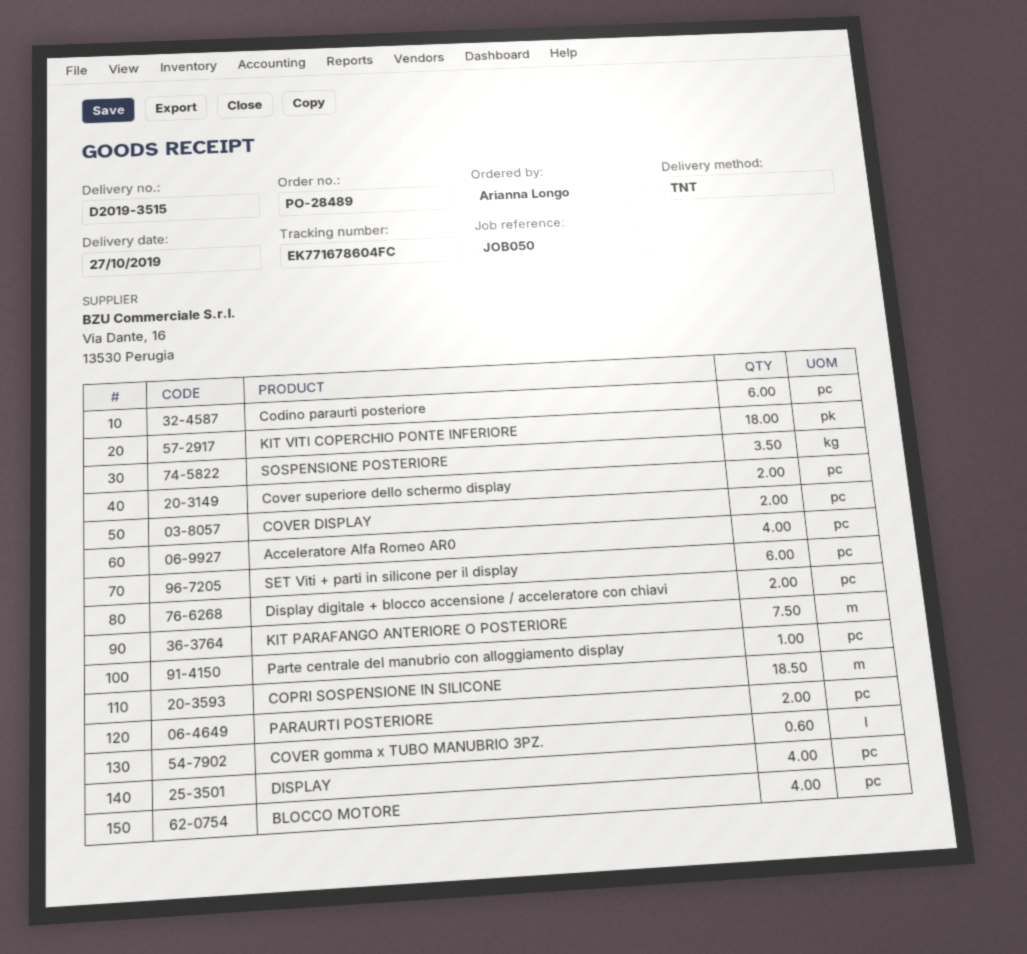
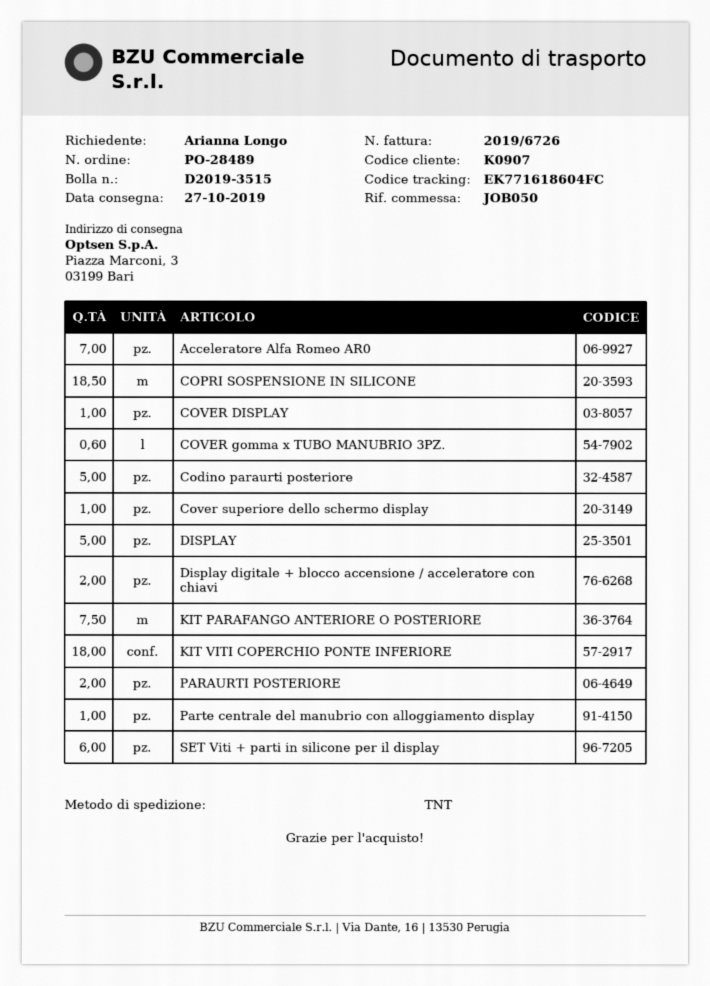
tracking number: EK771678604FC -> EK771618604FC
Codino paraurti posteriore: 6 -> 5
SOSPENSIONE POSTERIORE: 3.5 -> none
Cover superiore dello schermo display: 2 -> 1
COVER DISPLAY: 2 -> 1
Acceleratore Alfa Romeo AR0: 4 -> 7
DISPLAY: 4 -> 5
BLOCCO MOTORE: 4 -> none

